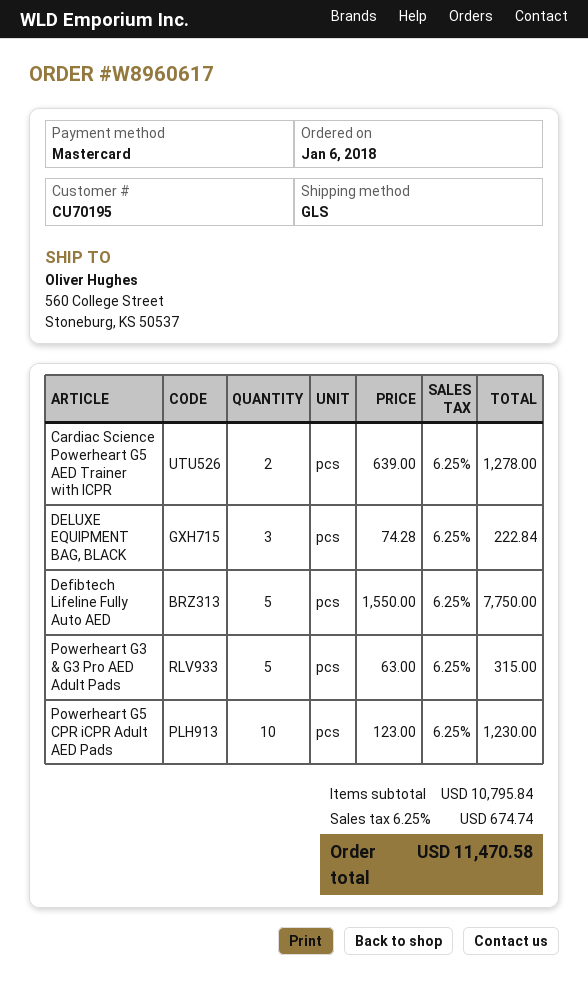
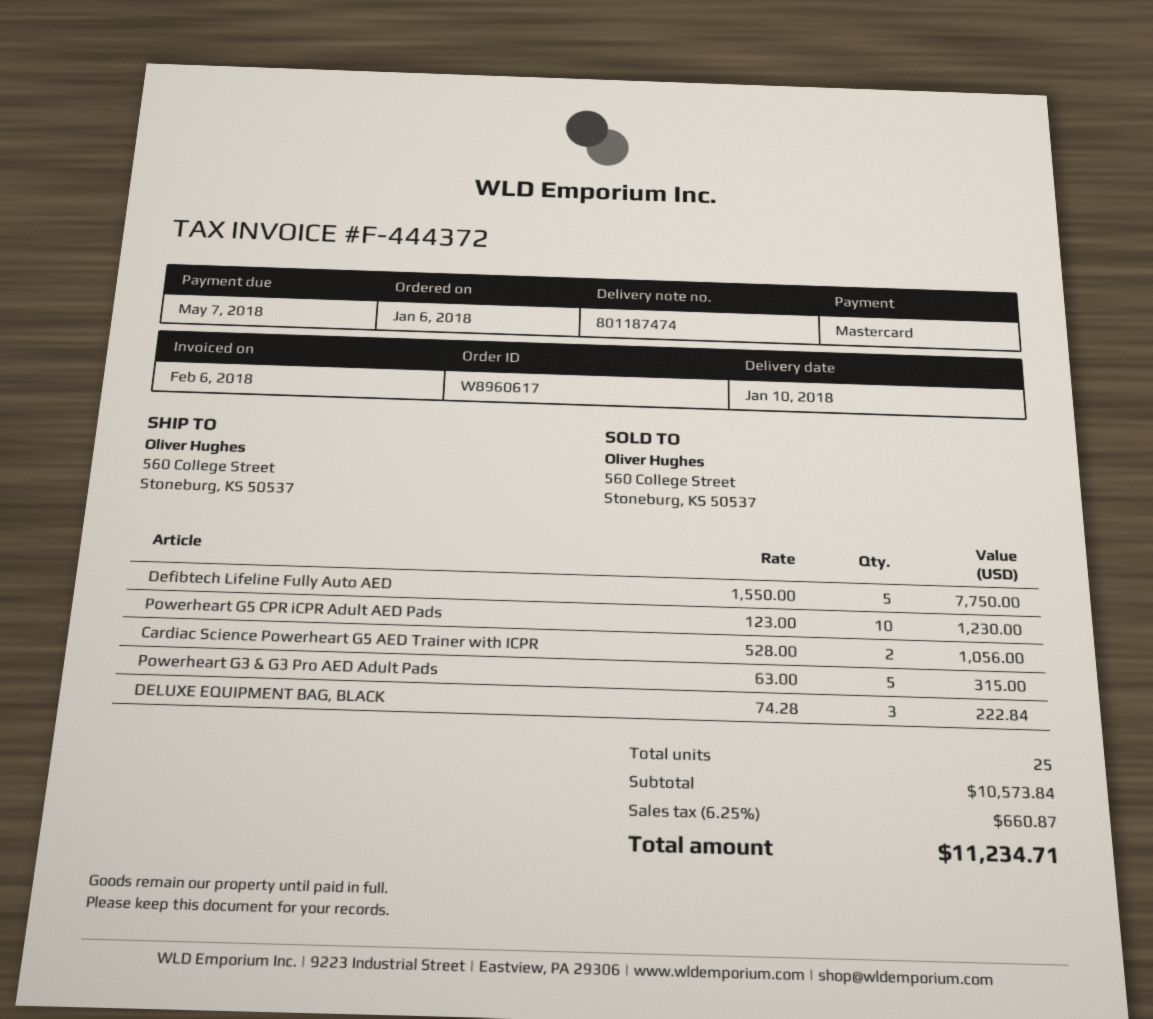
Cardiac Science Powerheart G5 AED Trainer with ICPR: 2 x 639.00 = 1278.00 -> 2 x 528.00 = 1056.00
subtotal: 10795.84 -> 10573.84
tax: 6.25% = 674.74 -> 6.25% = 660.87
total: 11470.58 -> 11234.71

